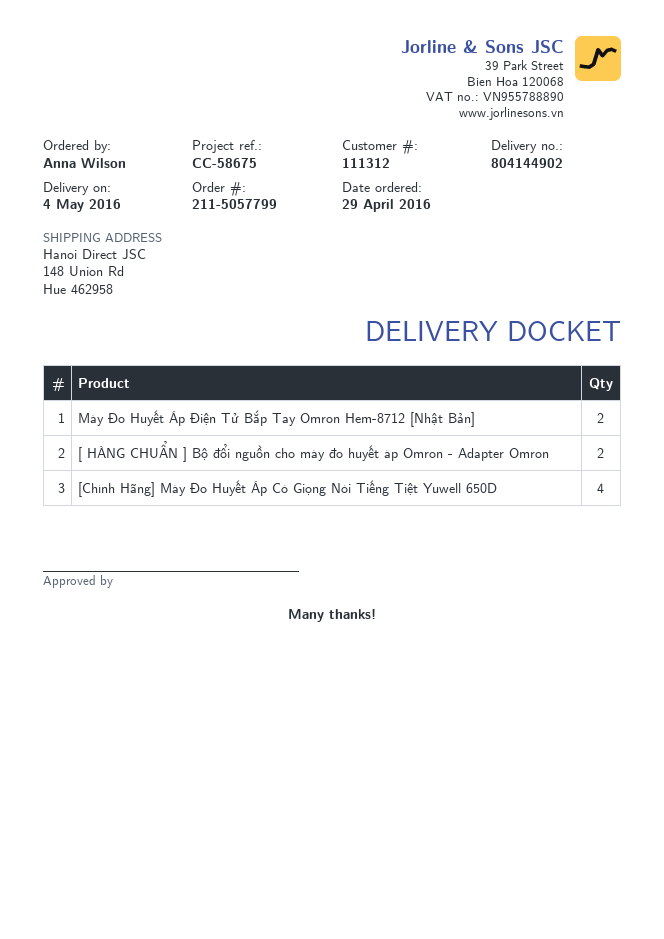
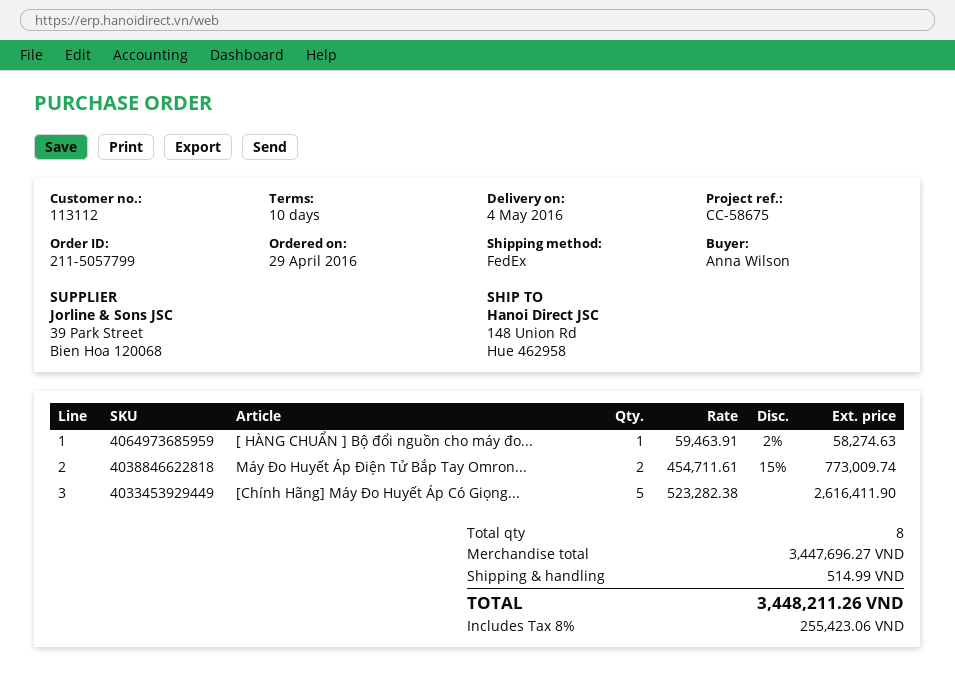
customer number: 111312 -> 113112
[ HÀNG CHUẨN ] Bộ đổi nguồn cho máy đo huyết áp Omron - Adapter Omron: 2 -> 1
[Chính Hãng] Máy Đo Huyết Áp Có Giọng Nói Tiếng Tiệt Yuwell 650D: 4 -> 5

